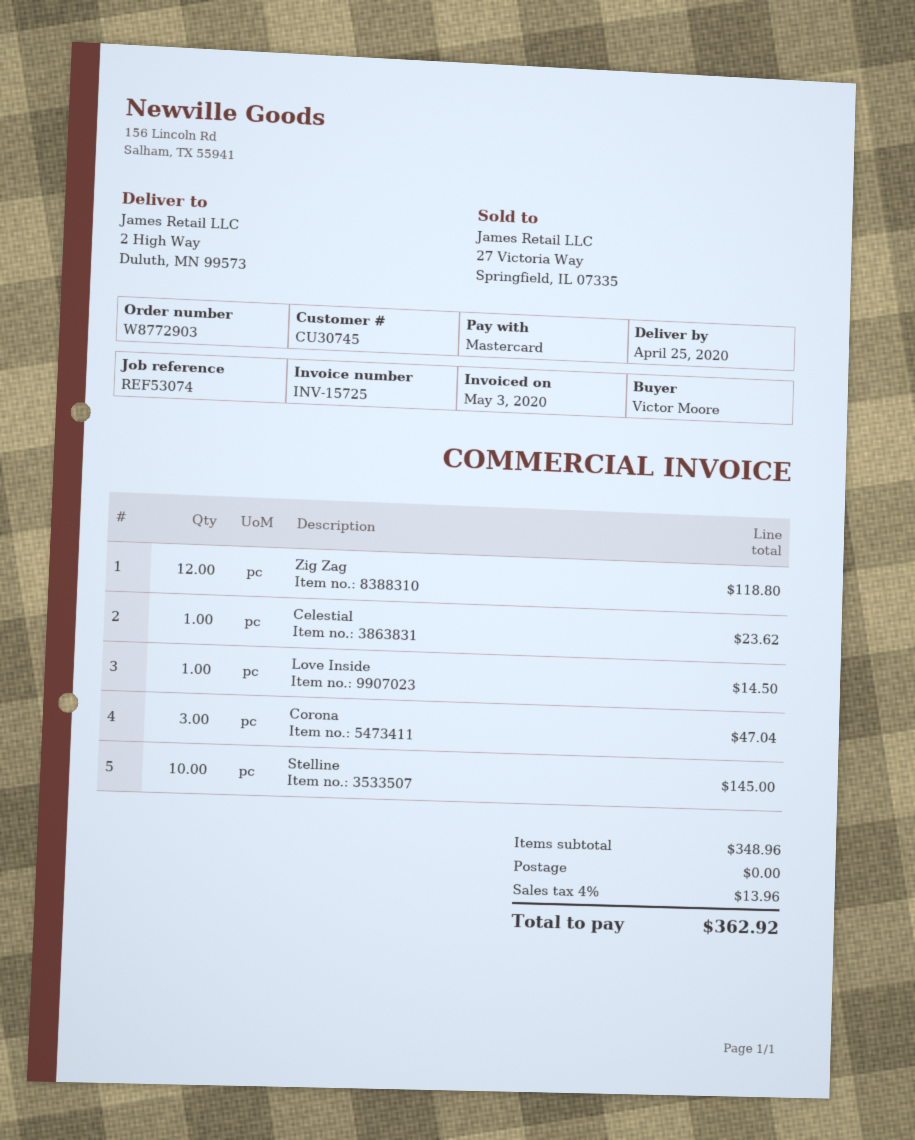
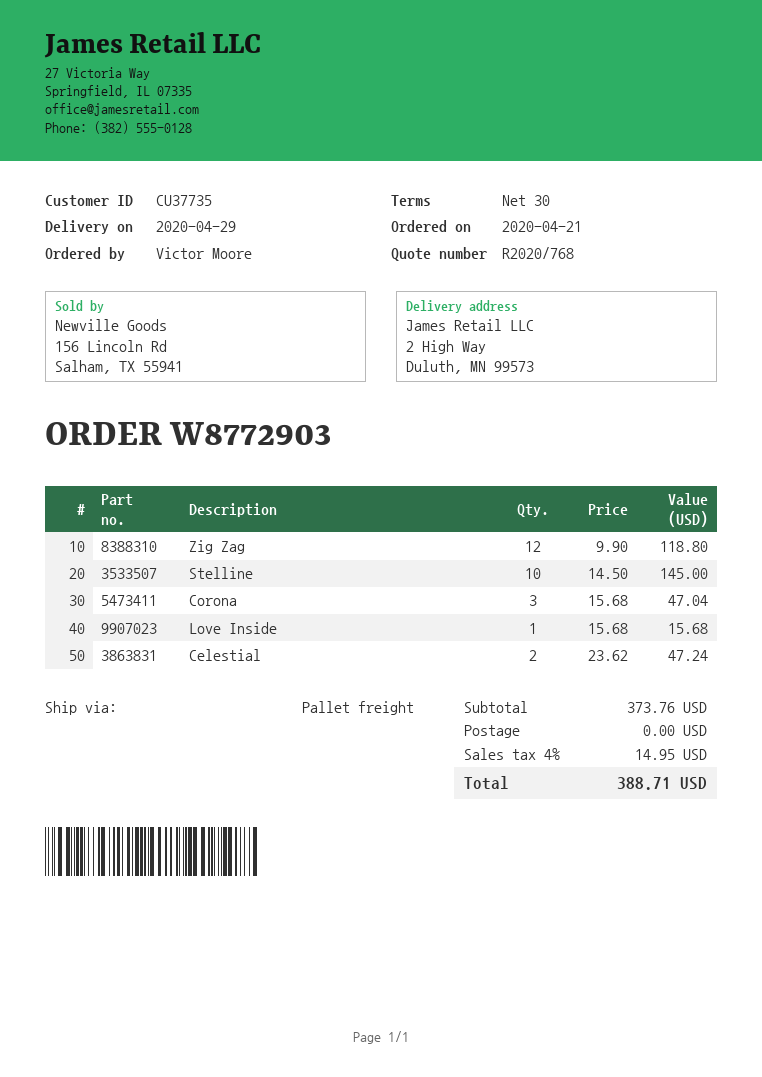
delivery date: 2020-04-25 -> 2020-04-29
customer number: CU30745 -> CU37735
Celestial: 1 for 23.62 -> 2 for 47.24
Love Inside: 1 for 14.50 -> 1 for 15.68
subtotal: 348.96 -> 373.76
tax: 4% = 13.96 -> 4% = 14.95
total: 362.92 -> 388.71

